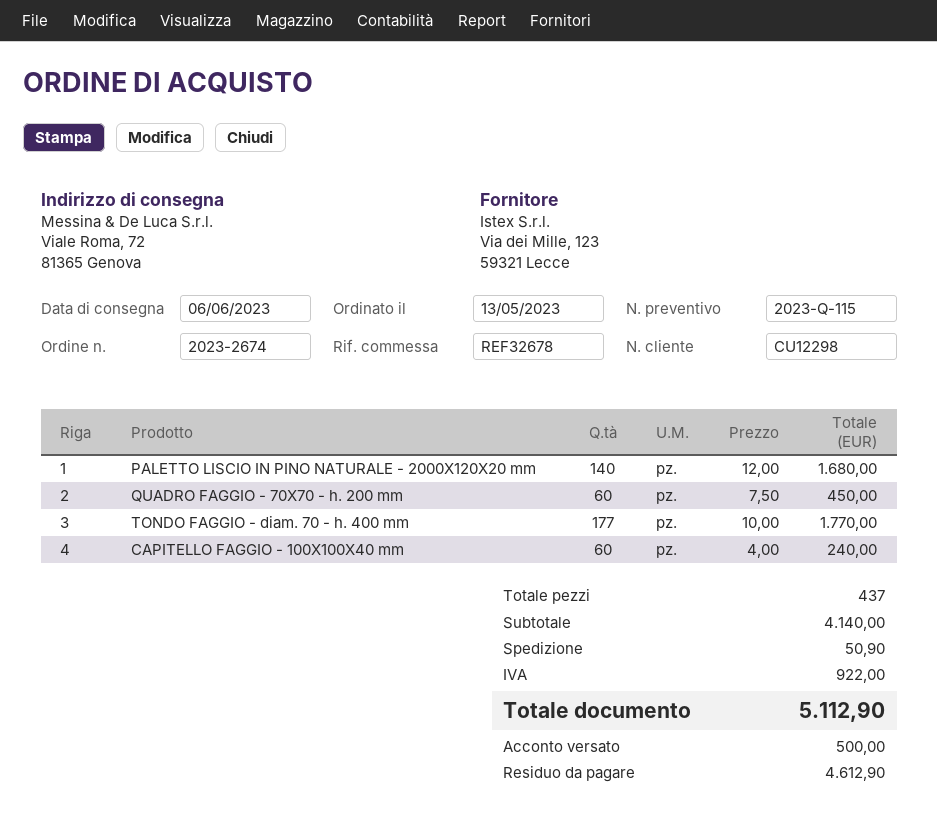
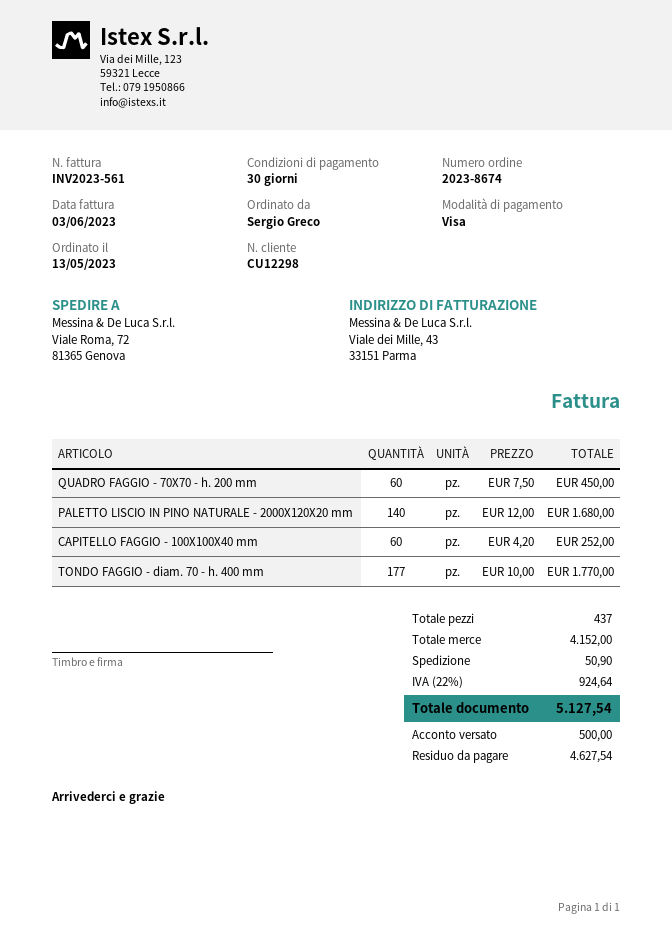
order number: 2023-2674 -> 2023-8674
CAPITELLO FAGGIO - 100X100X40 mm: 60 x 4.00 = 240.00 -> 60 x 4.20 = 252.00
subtotal: 4140.00 -> 4152.00
tax: 922.00 -> 924.64
total: 5112.90 -> 5127.54
balance: 4612.90 -> 4627.54

